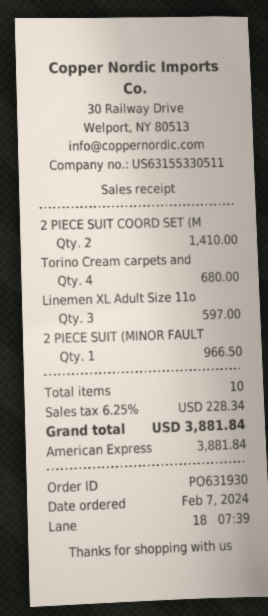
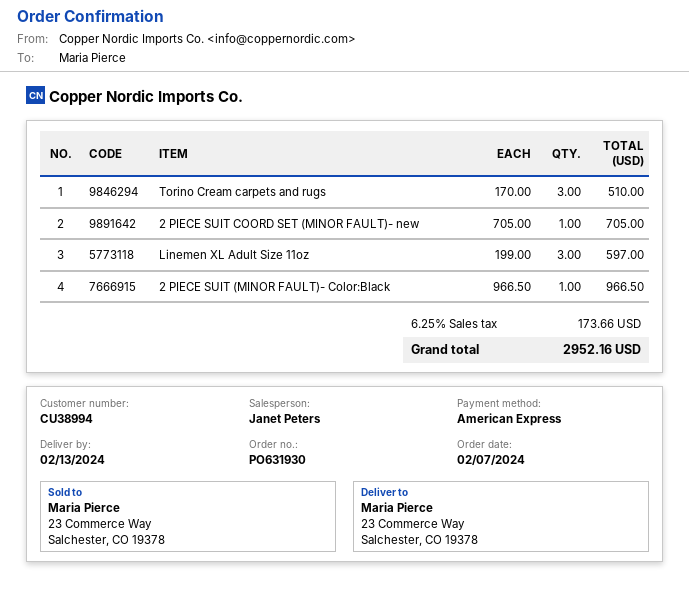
2 PIECE SUIT COORD SET (M: 2 for 1410.00 -> 1 for 705.00
Torino Cream carpets and: 4 for 680.00 -> 3 for 510.00
tax: 6.25% = 228.34 -> 6.25% = 173.66
total: 3881.84 -> 2952.16

